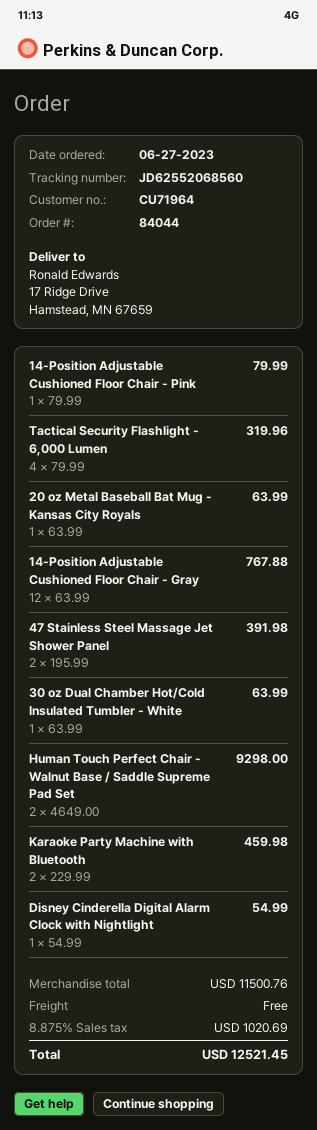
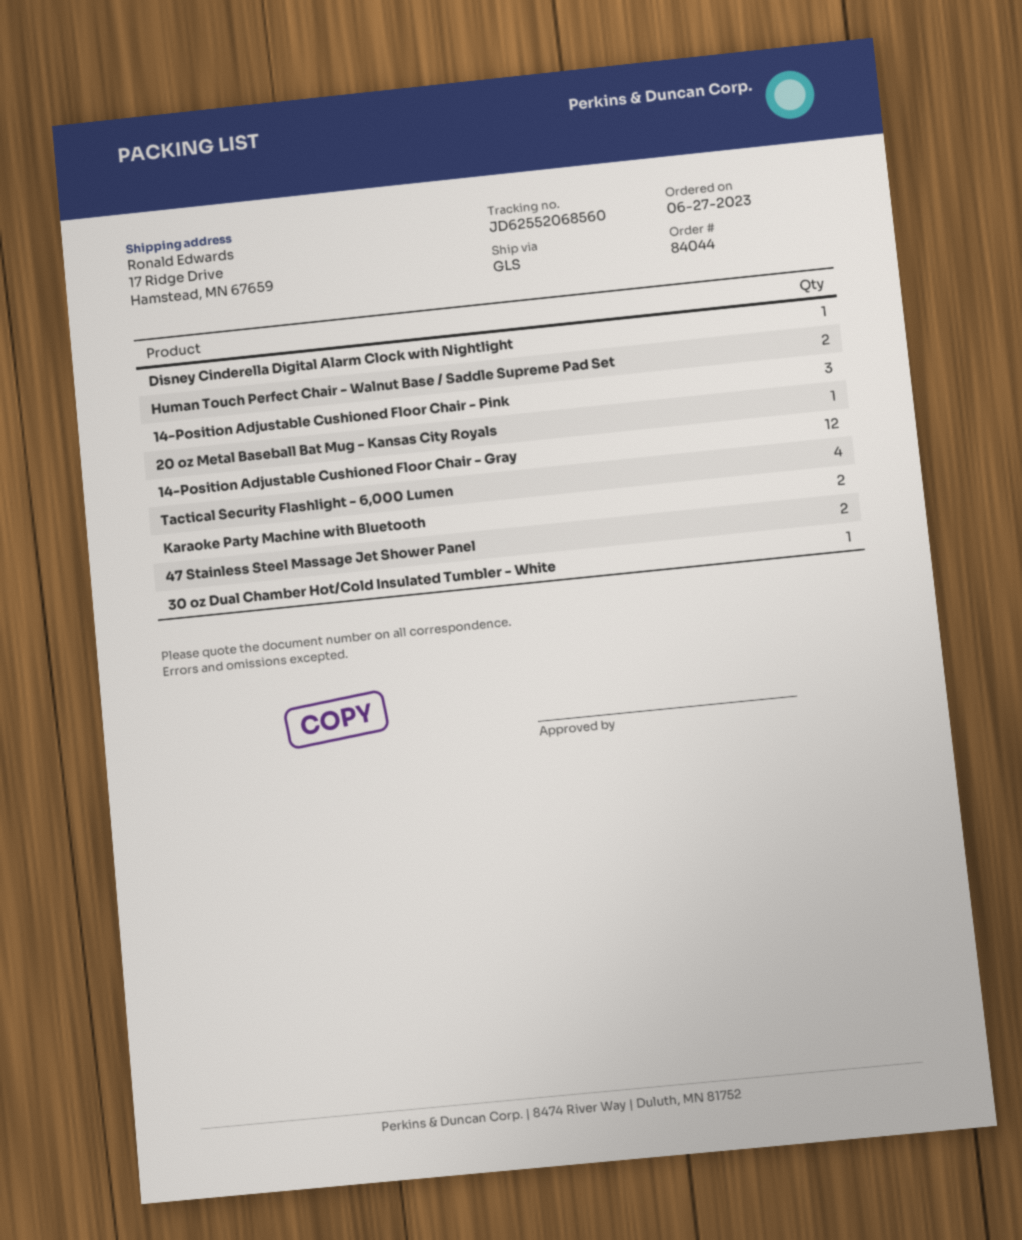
14-Position Adjustable Cushioned Floor Chair - Pink: 1 -> 3

